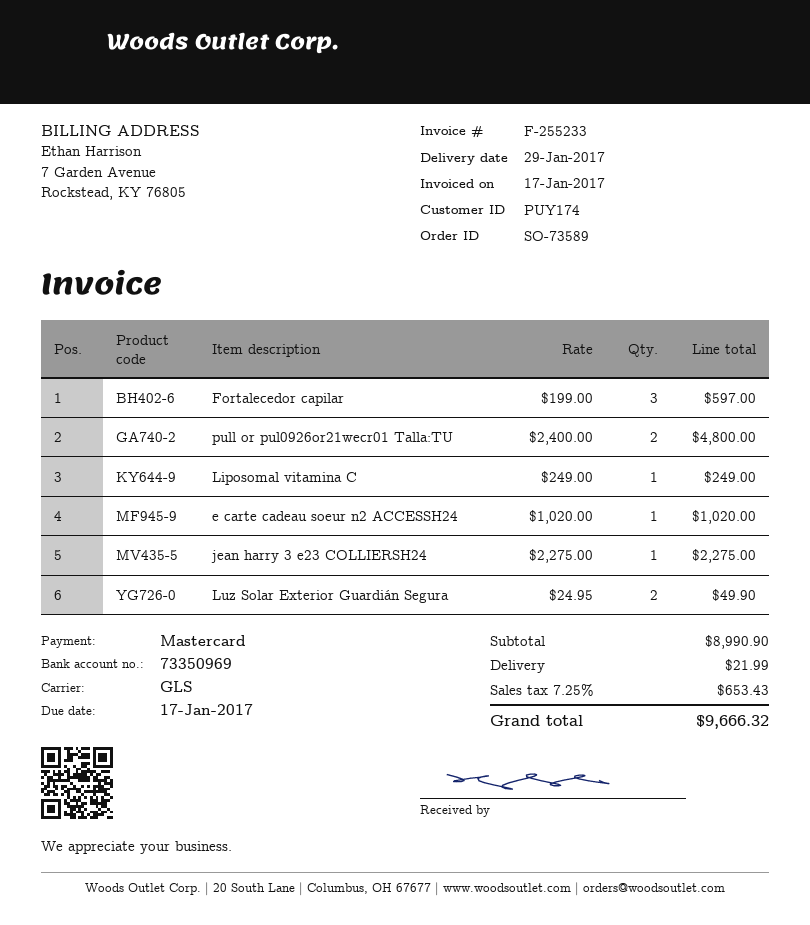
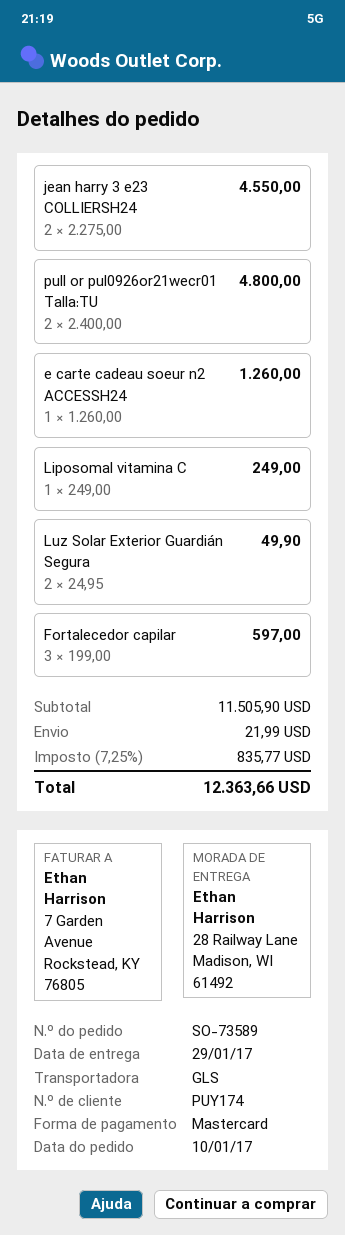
e carte cadeau soeur n2 ACCESSH24: 1 x 1020.00 = 1020.00 -> 1 x 1260.00 = 1260.00
jean harry 3 e23 COLLIERSH24: 1 x 2275.00 = 2275.00 -> 2 x 2275.00 = 4550.00
subtotal: 8990.90 -> 11505.90
tax: 7.25% = 653.43 -> 7.25% = 835.77
total: 9666.32 -> 12363.66

